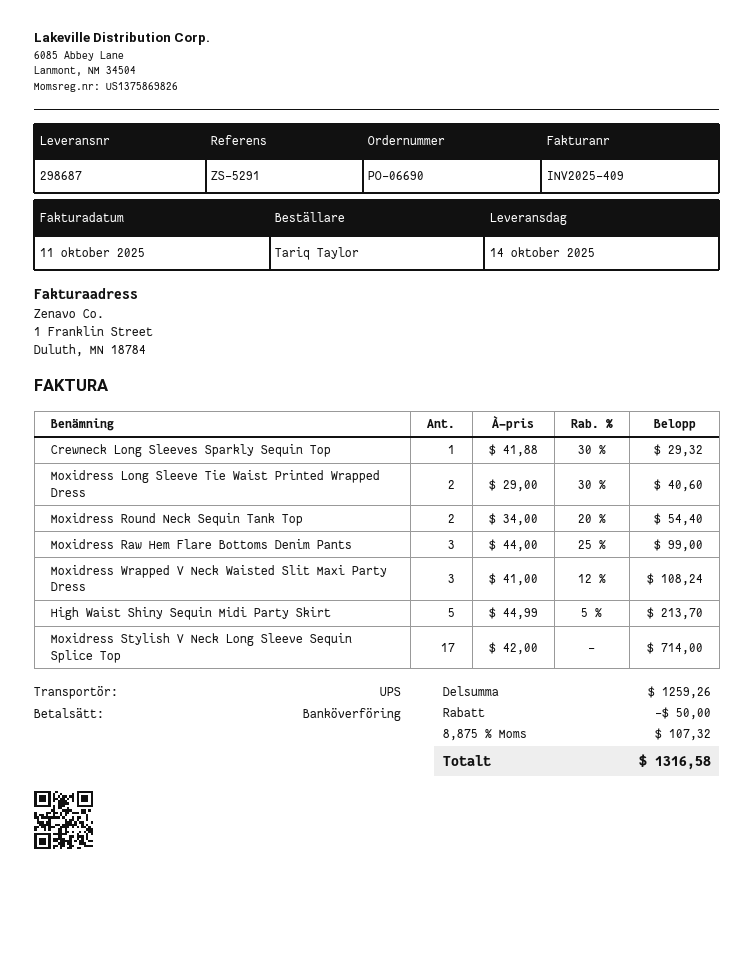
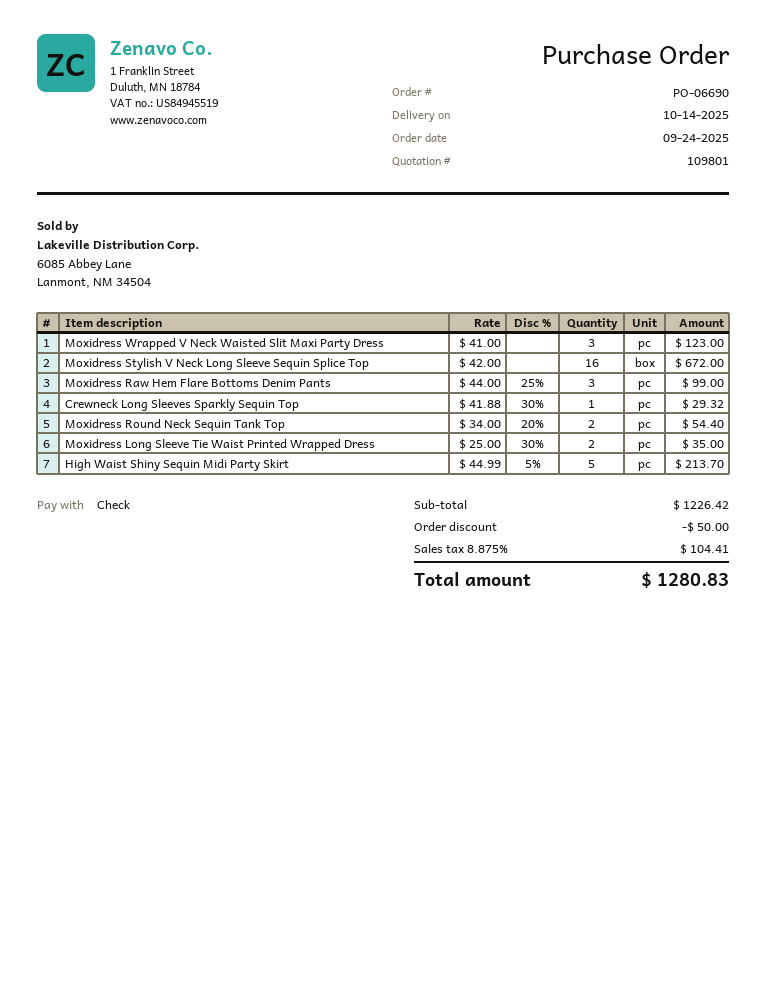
payment method: bank transfer -> cheque
Moxidress Long Sleeve Tie Waist Printed Wrapped Dress: 2 x 29.00 - 30% = 40.60 -> 2 x 25.00 - 30% = 35.00
Moxidress Wrapped V Neck Waisted Slit Maxi Party Dress: 3 x 41.00 - 12% = 108.24 -> 3 x 41.00 = 123.00
Moxidress Stylish V Neck Long Sleeve Sequin Splice Top: 17 x 42.00 = 714.00 -> 16 x 42.00 = 672.00
subtotal: 1259.26 -> 1226.42
tax: 8.875% = 107.32 -> 8.875% = 104.41
total: 1316.58 -> 1280.83

